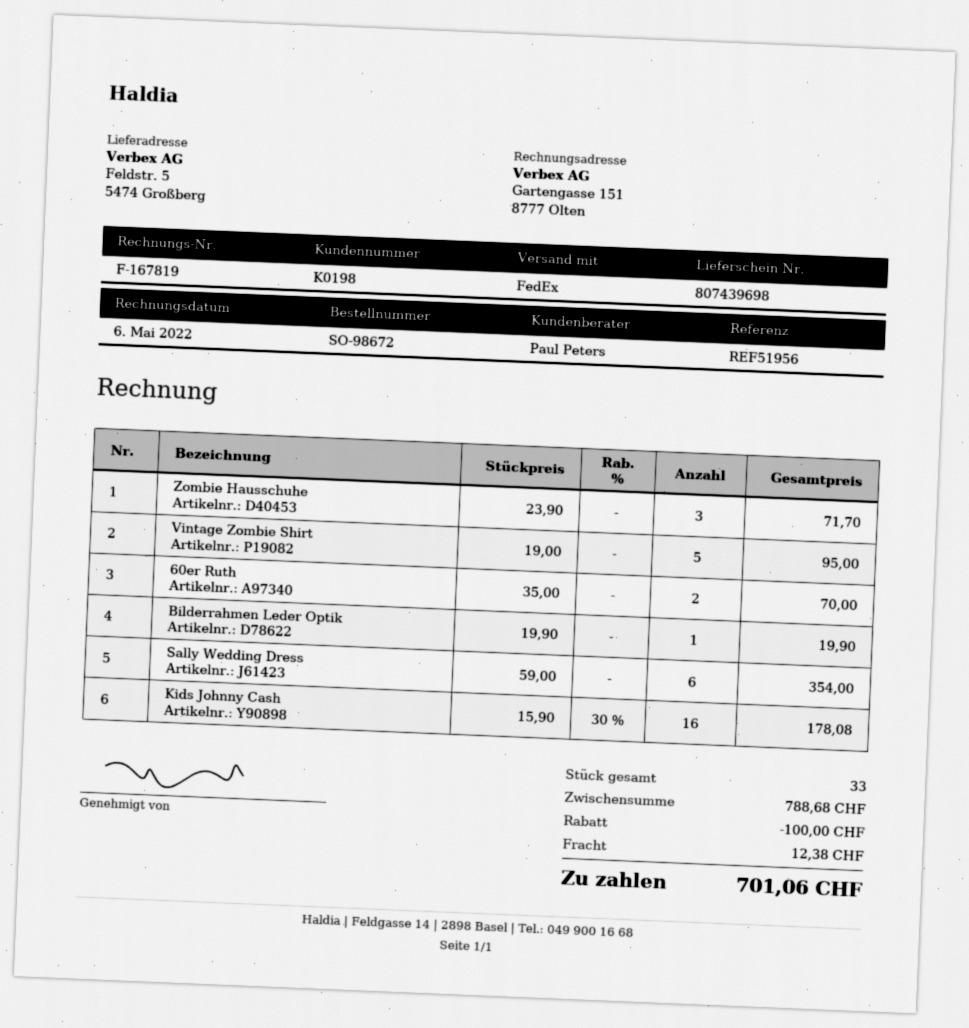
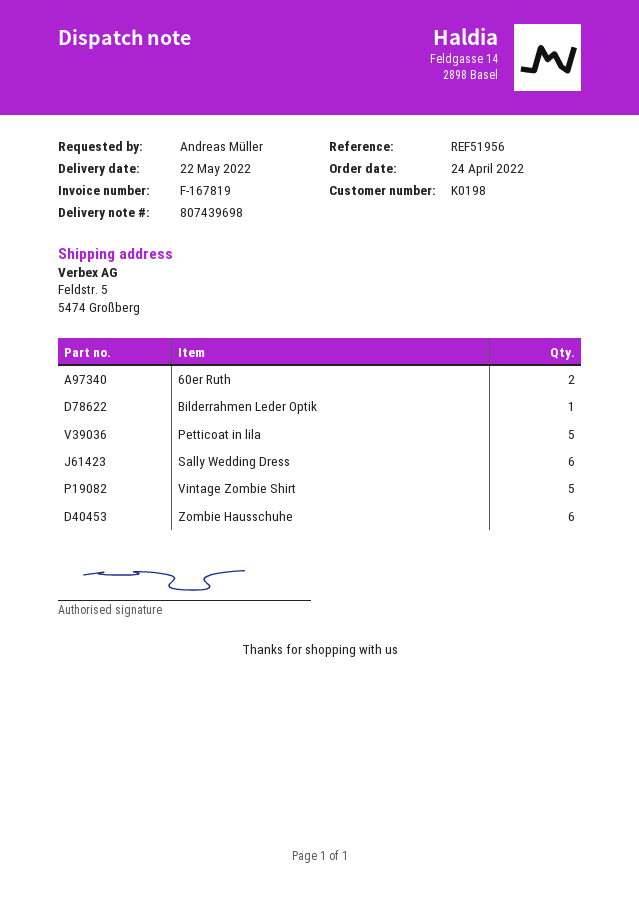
Zombie Hausschuhe: 3 -> 6
Kids Johnny Cash: 16 -> none
Petticoat in lila: none -> 5

